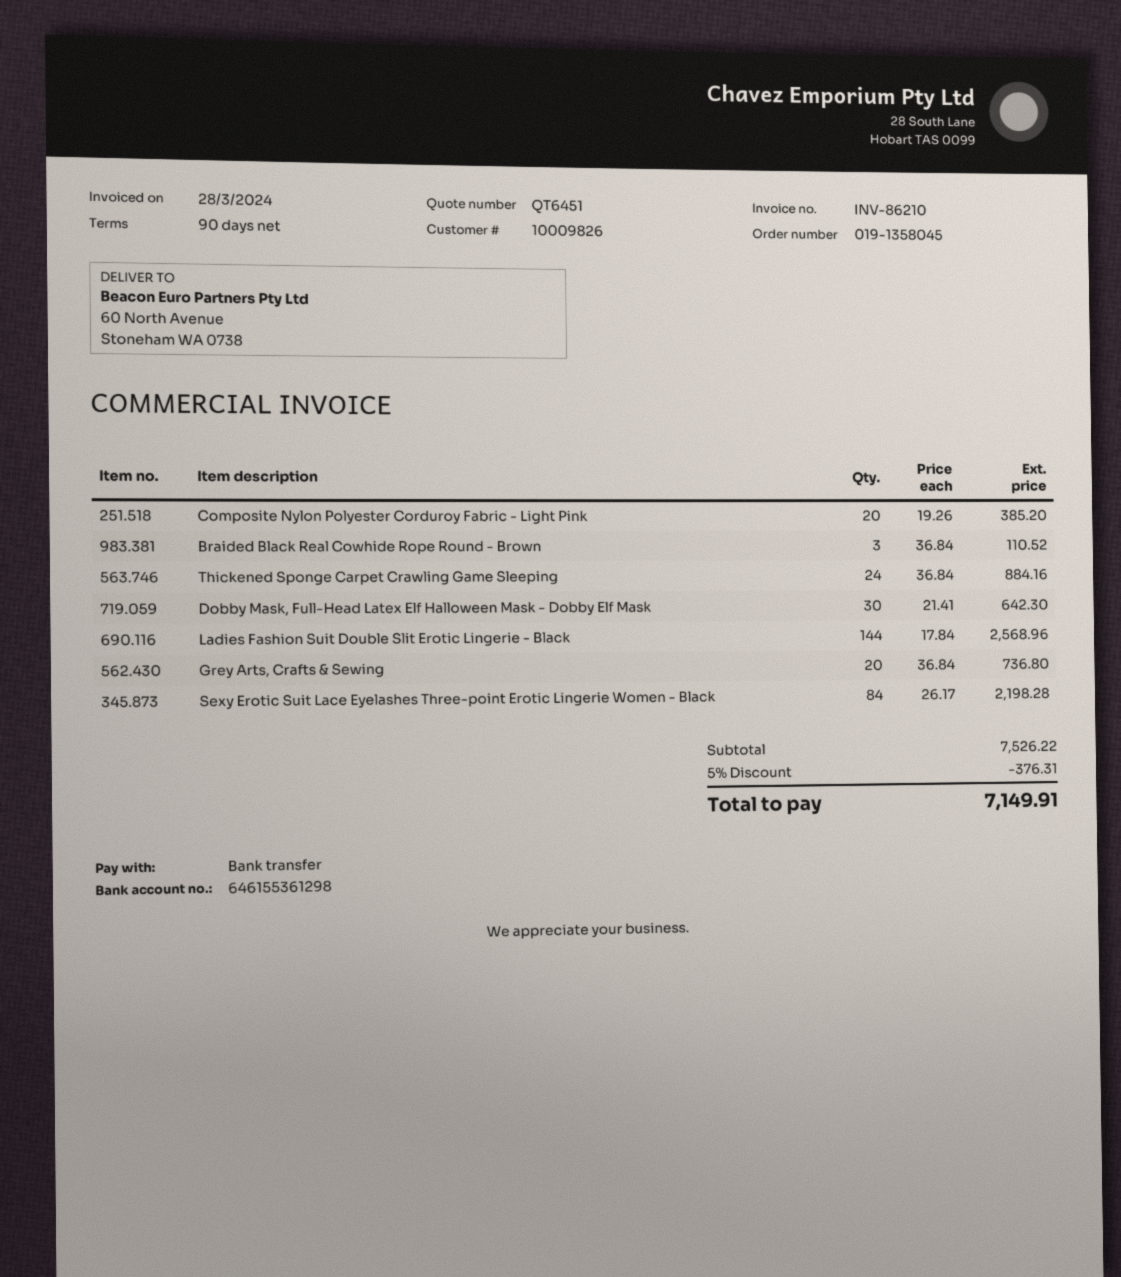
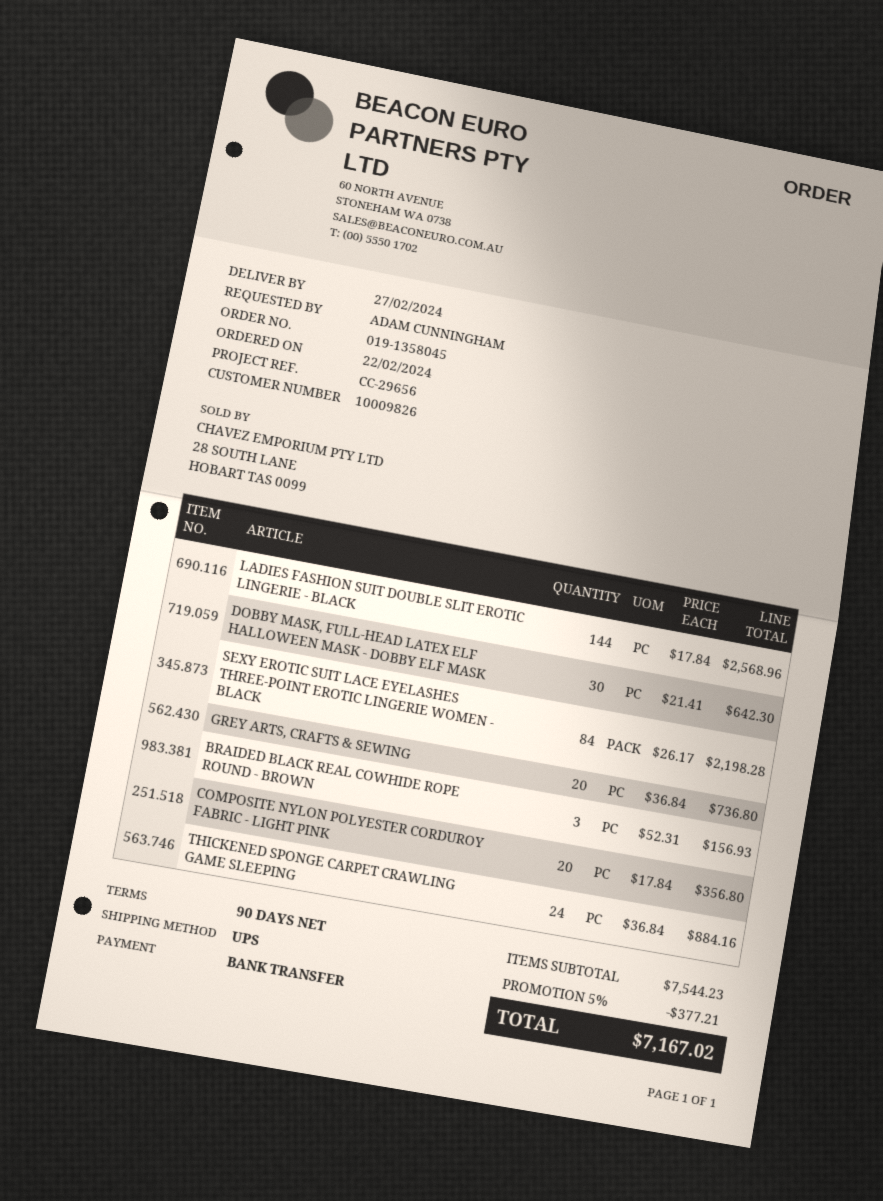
Composite Nylon Polyester Corduroy Fabric - Light Pink: 20 x 19.26 = 385.20 -> 20 x 17.84 = 356.80
Braided Black Real Cowhide Rope Round - Brown: 3 x 36.84 = 110.52 -> 3 x 52.31 = 156.93
subtotal: 7526.22 -> 7544.23
discount: 5% = 376.31 -> 5% = 377.21
total: 7149.91 -> 7167.02

